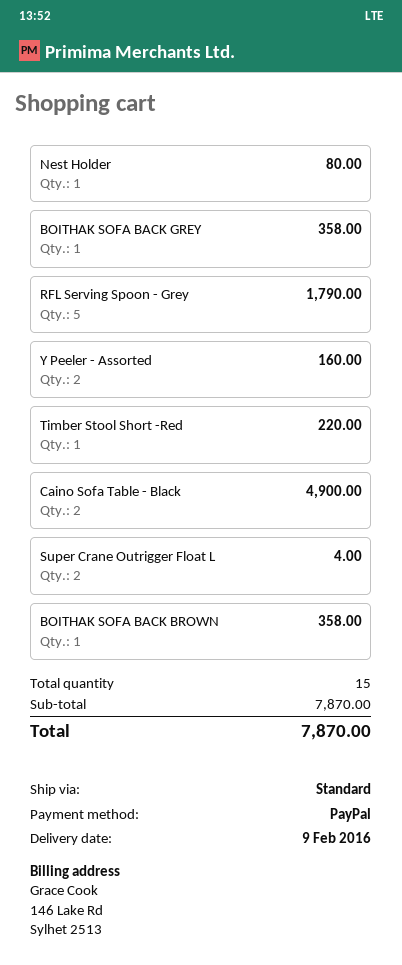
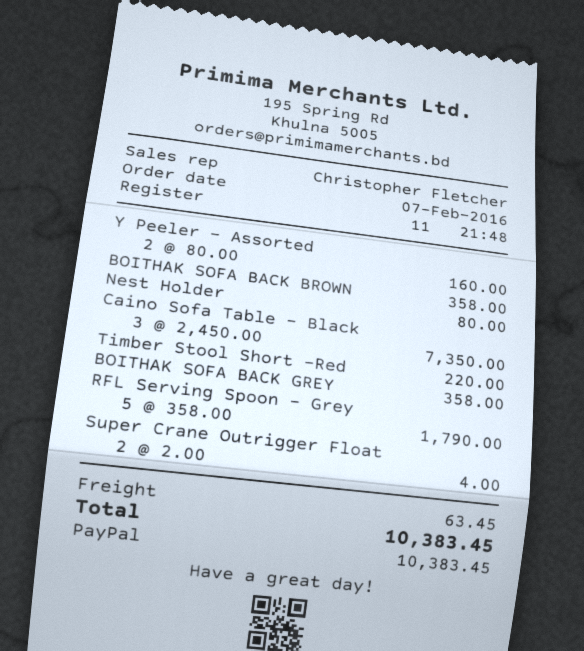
Caino Sofa Table - Black: 2 for 4900.00 -> 3 for 7350.00
shipping: none -> 63.45
total: 7870.00 -> 10383.45

